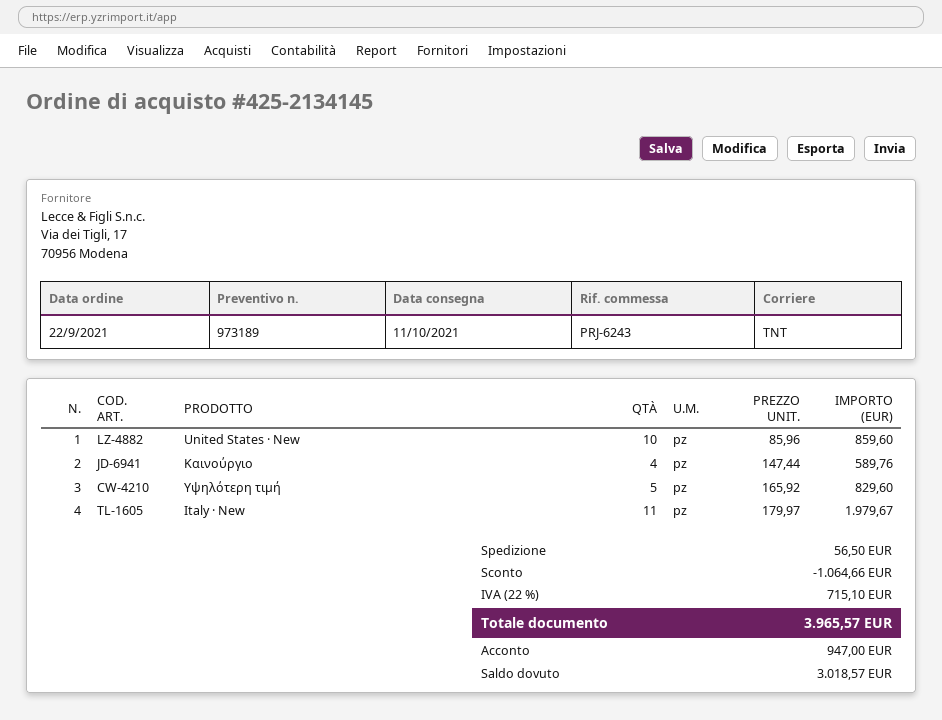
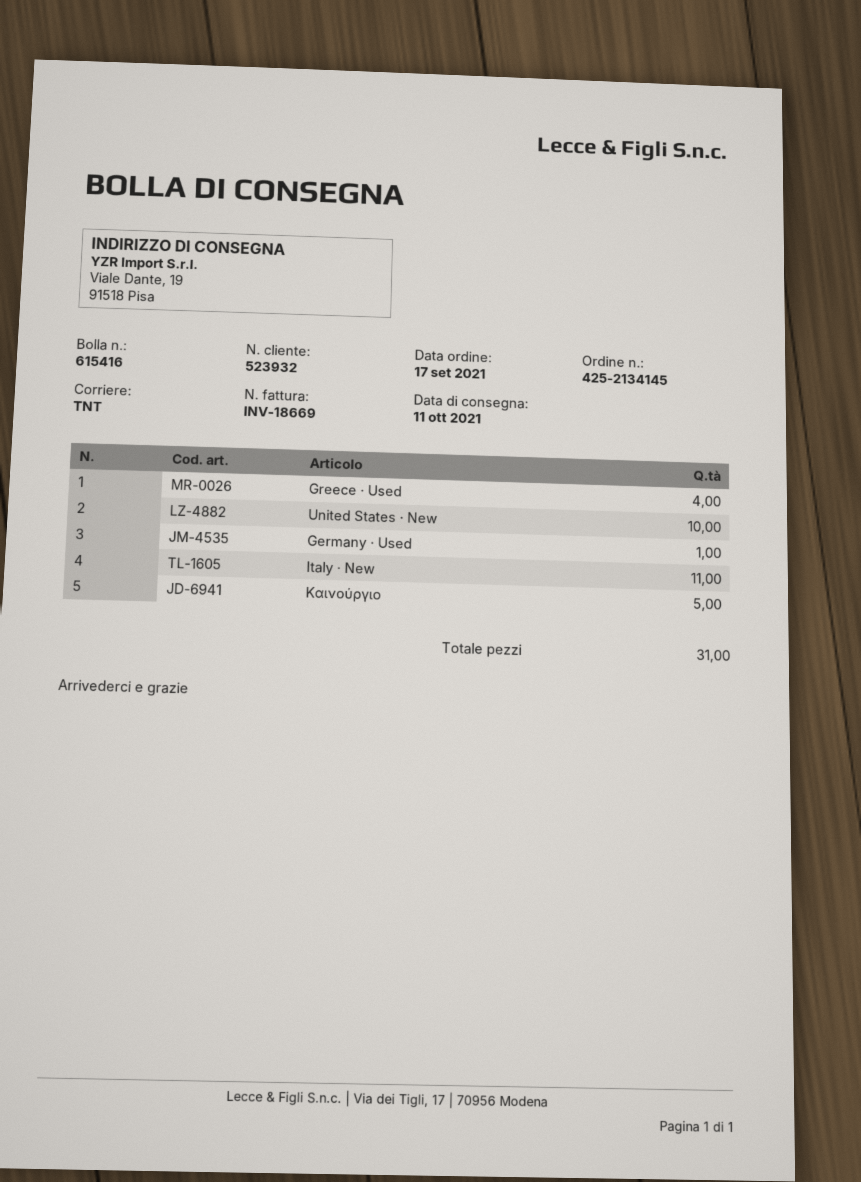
order date: 2021-09-22 -> 2021-09-17
Καινούργιο: 4 -> 5
Υψηλότερη τιμή: 5 -> none
Greece · Used: none -> 4
Germany · Used: none -> 1

